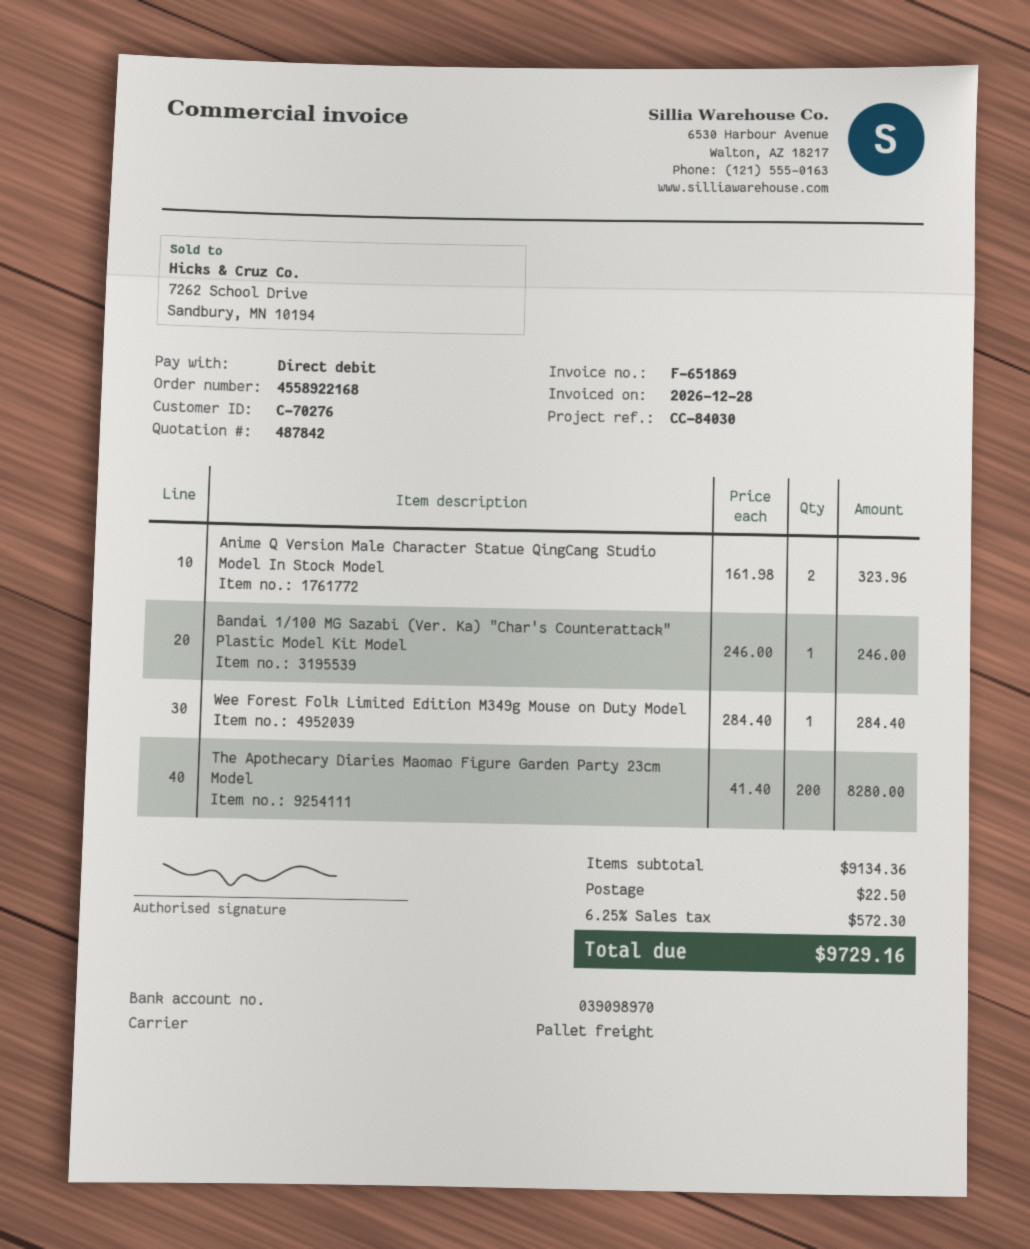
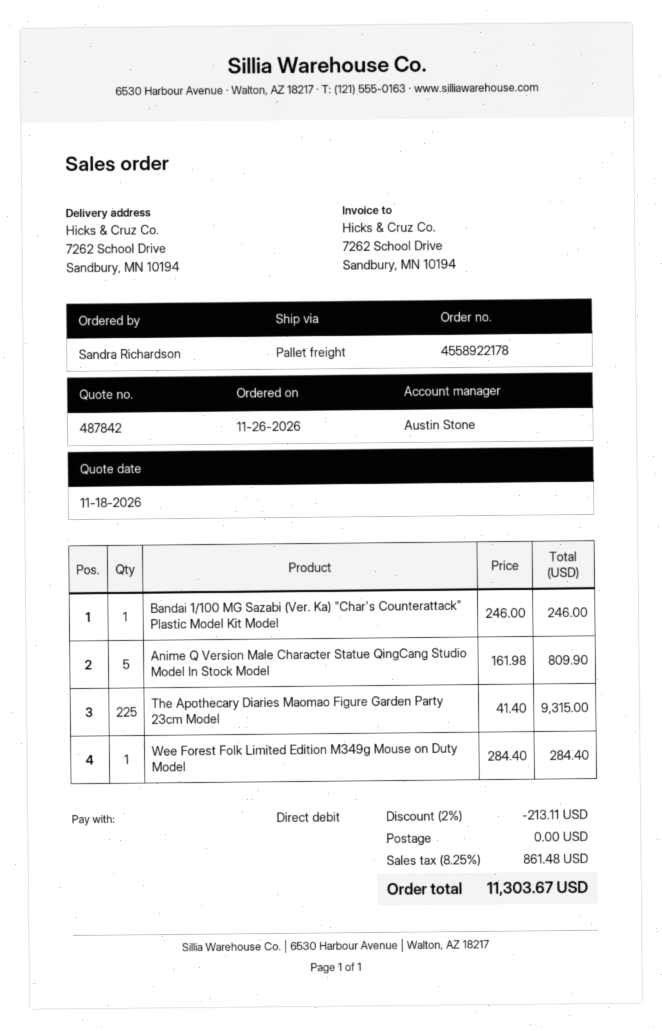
order number: 4558922168 -> 4558922178
Anime Q Version Male Character Statue QingCang Studio Model In Stock Model: 2 x 161.98 = 323.96 -> 5 x 161.98 = 809.90
The Apothecary Diaries Maomao Figure Garden Party 23cm Model: 200 x 41.40 = 8280.00 -> 225 x 41.40 = 9315.00
discount: none -> 2% = 213.11
shipping: 22.50 -> 0.00
tax: 6.25% = 572.30 -> 8.25% = 861.48
total: 9729.16 -> 11303.67

